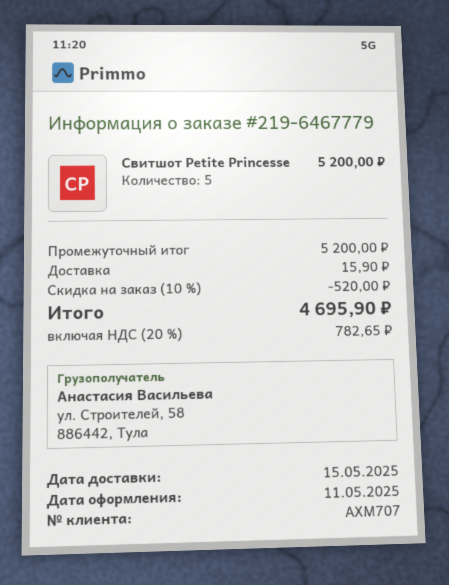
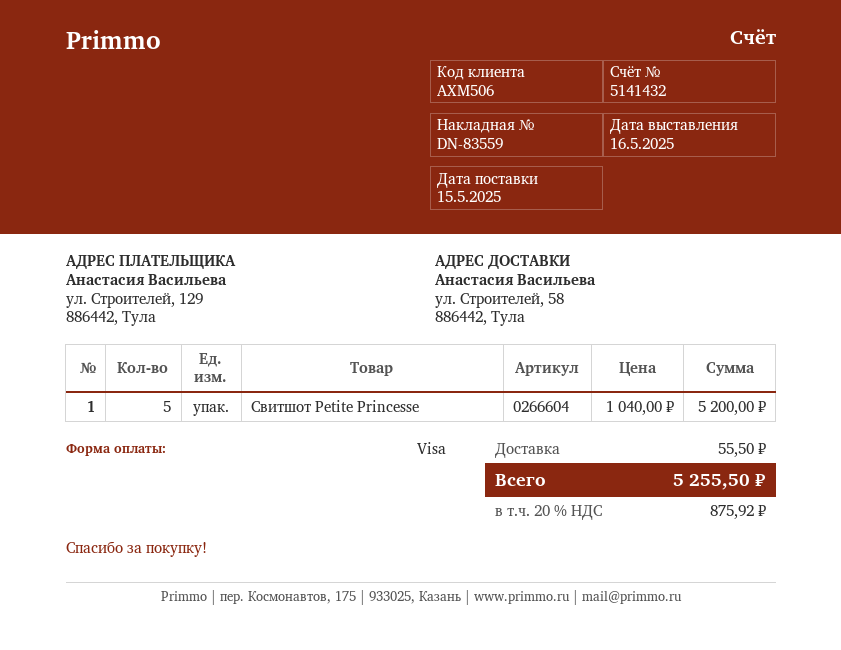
customer number: AXM707 -> AXM506
discount: 10% = 520.00 -> none
shipping: 15.90 -> 55.50
tax: 20% = 782.65 -> 20% = 875.92
total: 4695.90 -> 5255.50

